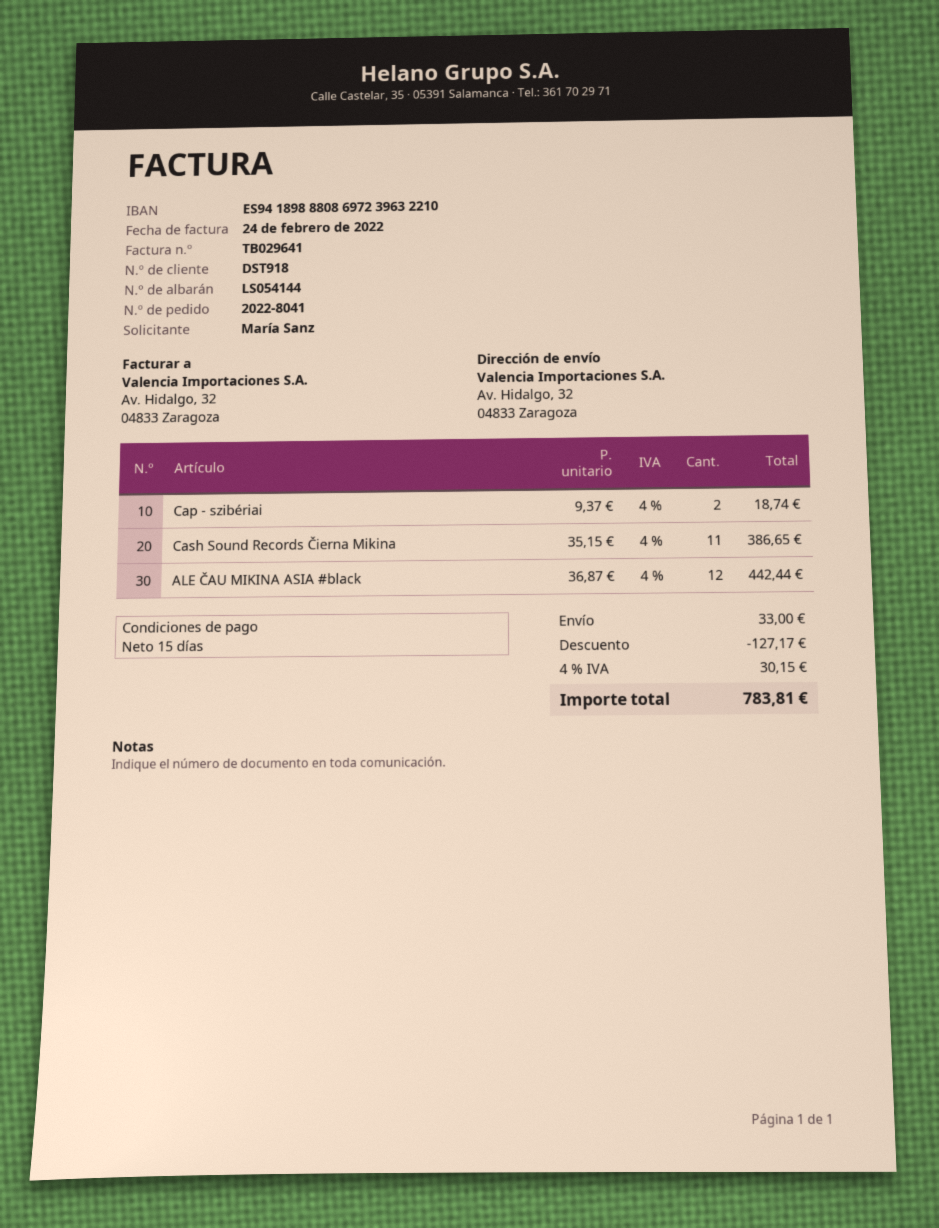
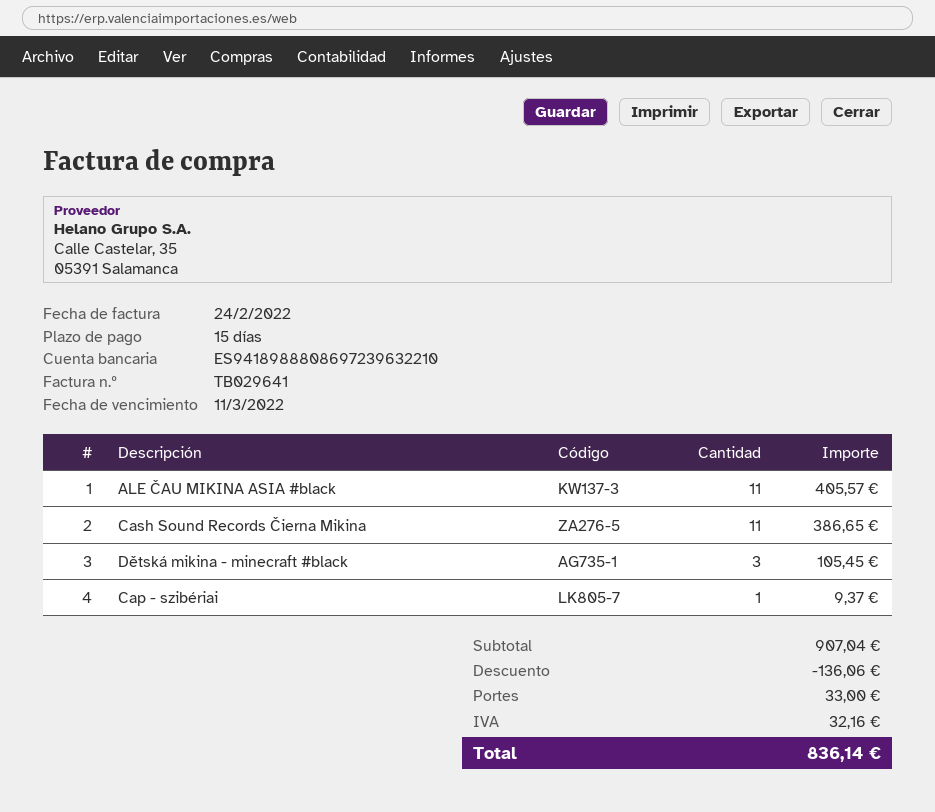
Cap - szibériai: 2 for 18.74 -> 1 for 9.37
ALE ČAU MIKINA ASIA #black: 12 for 442.44 -> 11 for 405.57
Dětská mikina - minecraft #black: none -> 3 for 105.45
discount: 127.17 -> 136.06
tax: 30.15 -> 32.16
total: 783.81 -> 836.14

